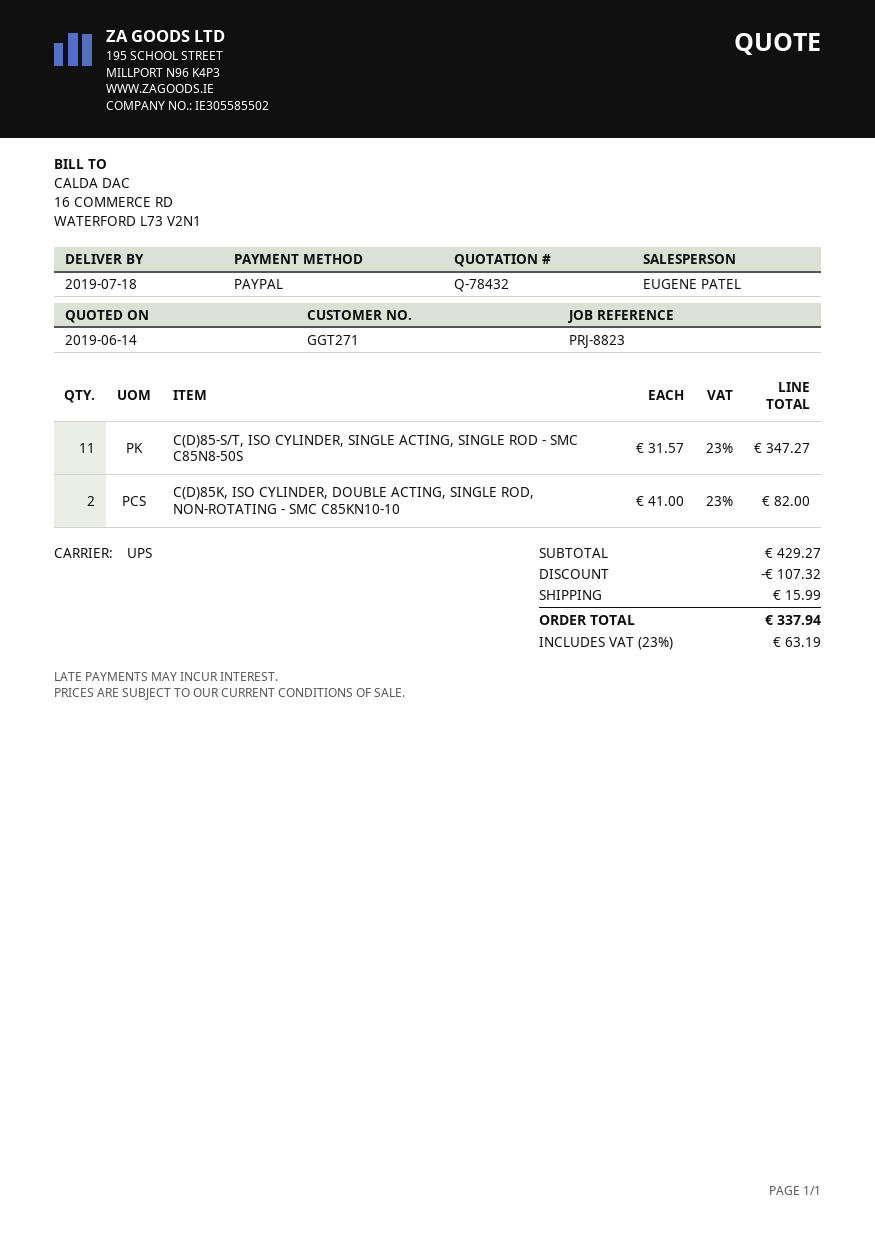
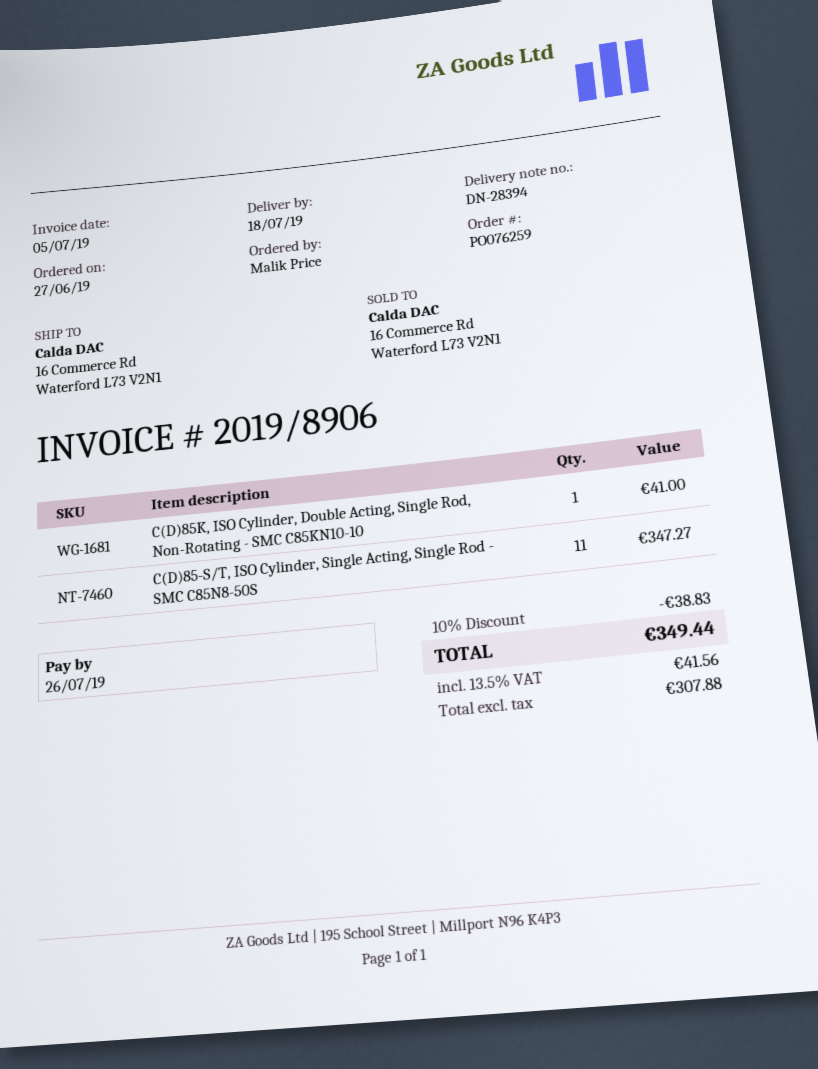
C(D)85K, ISO CYLINDER, DOUBLE ACTING, SINGLE ROD, NON-ROTATING - SMC C85KN10-10: 2 for 82.00 -> 1 for 41.00
discount: 107.32 -> 38.83
shipping: 15.99 -> none
tax: 23% = 63.19 -> 13.5% = 41.56
total: 337.94 -> 349.44

